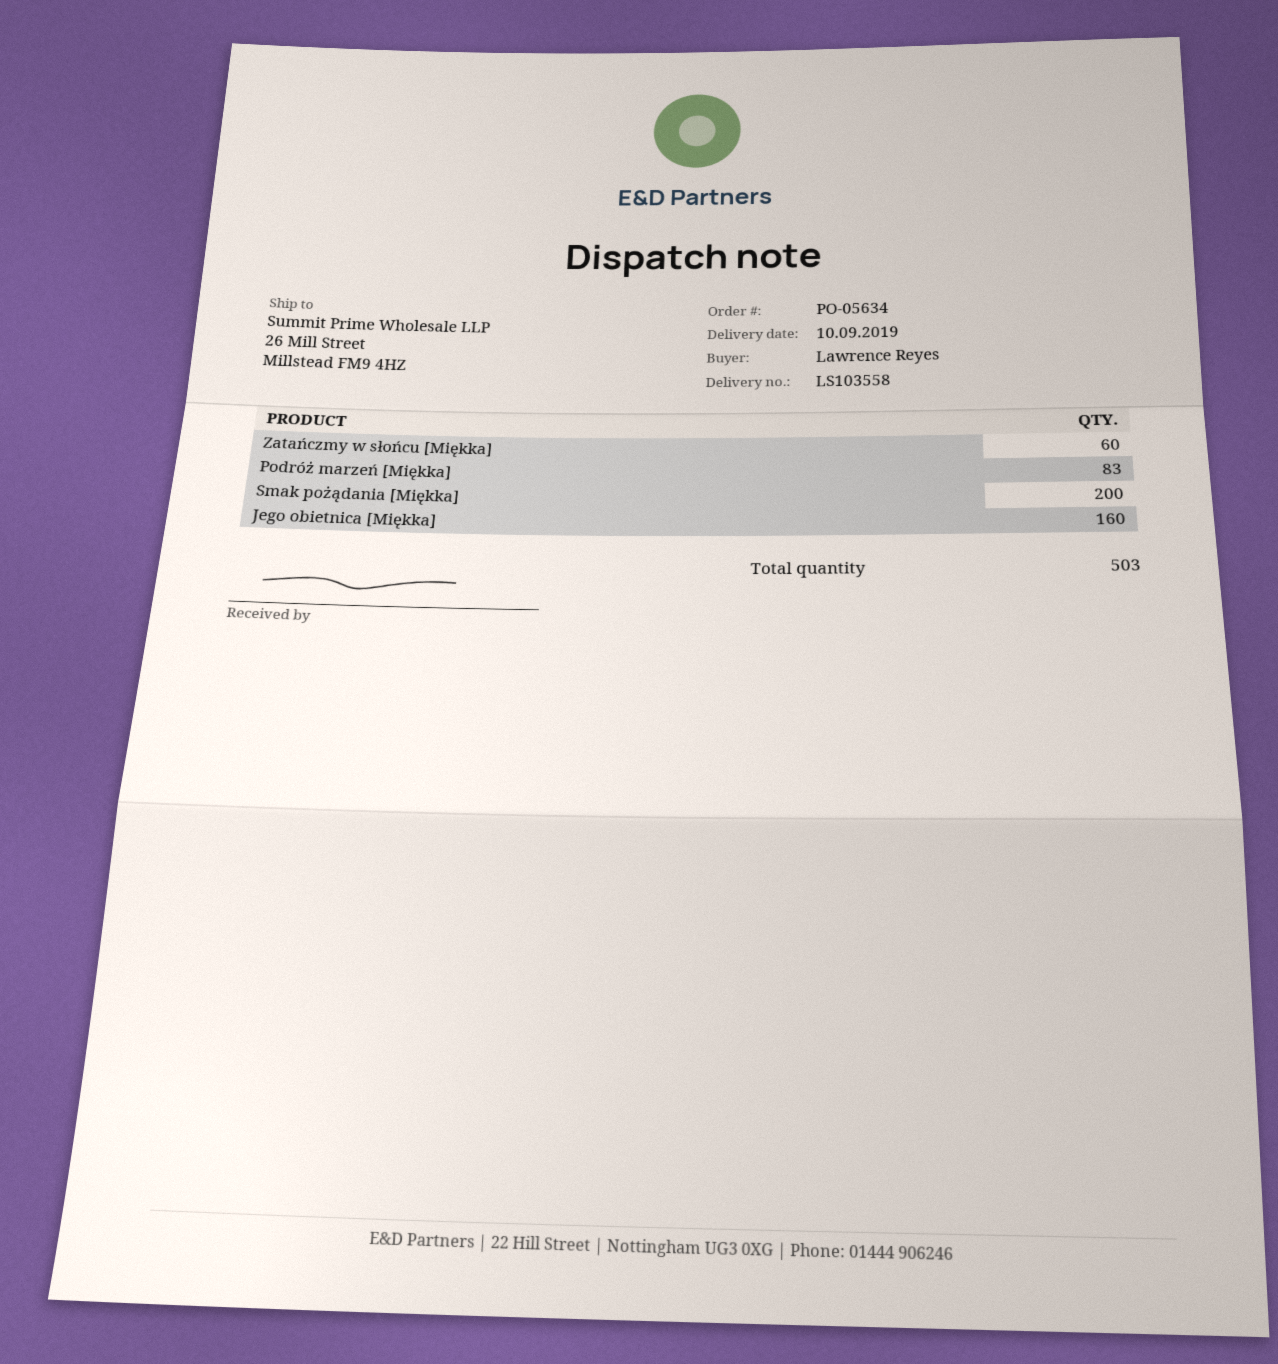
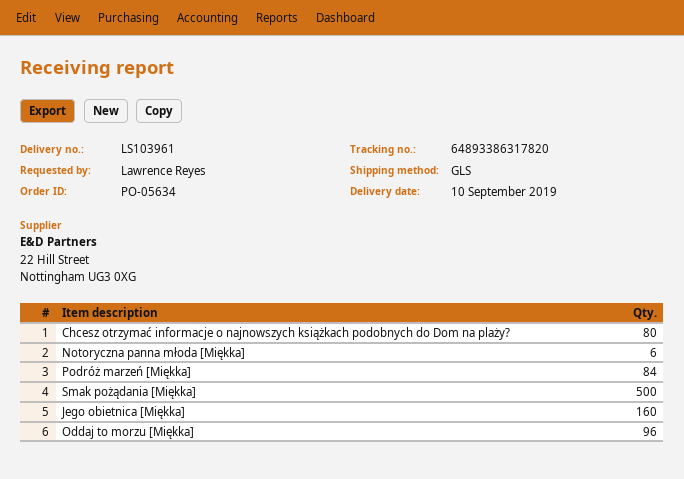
delivery note number: LS103558 -> LS103961
Zatańczmy w słońcu [Miękka]: 60 -> none
Podróż marzeń [Miękka]: 83 -> 84
Smak pożądania [Miękka]: 200 -> 500
Chcesz otrzymać informacje o najnowszych książkach podobnych do Dom na plaży?: none -> 80
Notoryczna panna młoda [Miękka]: none -> 6
Oddaj to morzu [Miękka]: none -> 96

